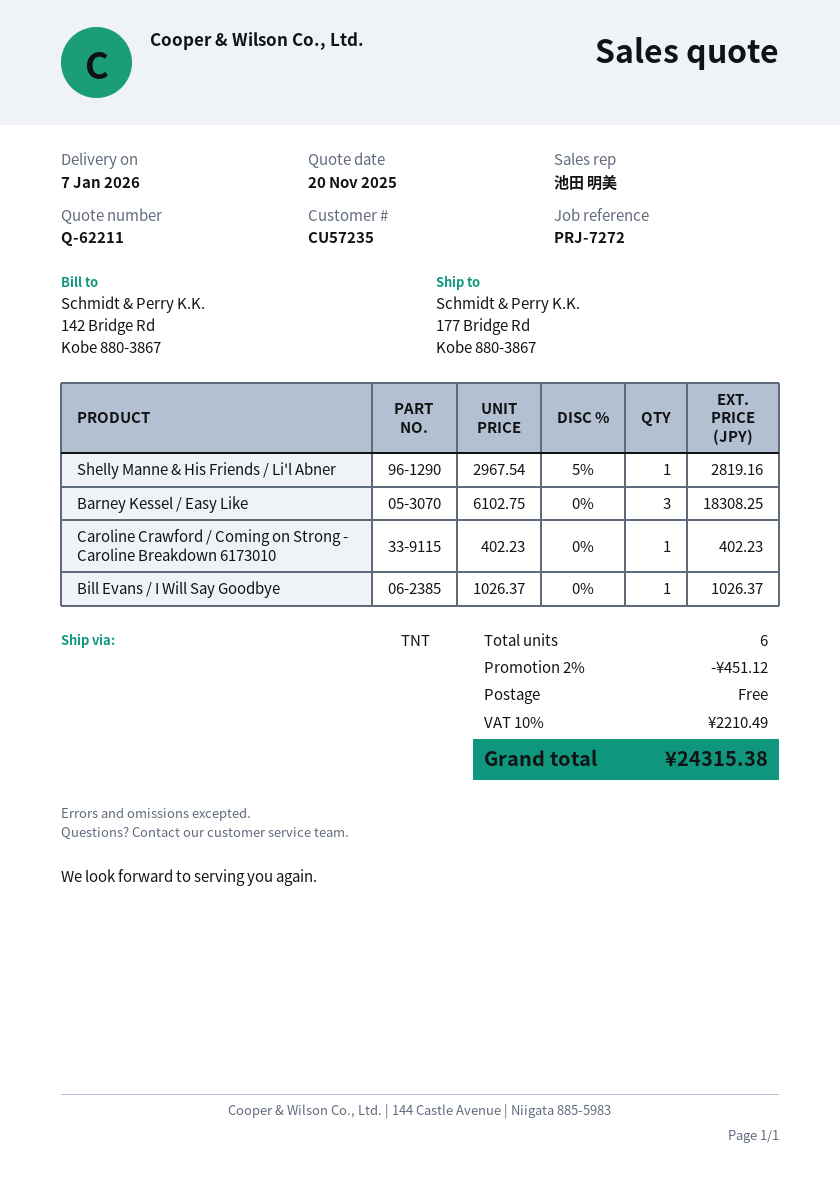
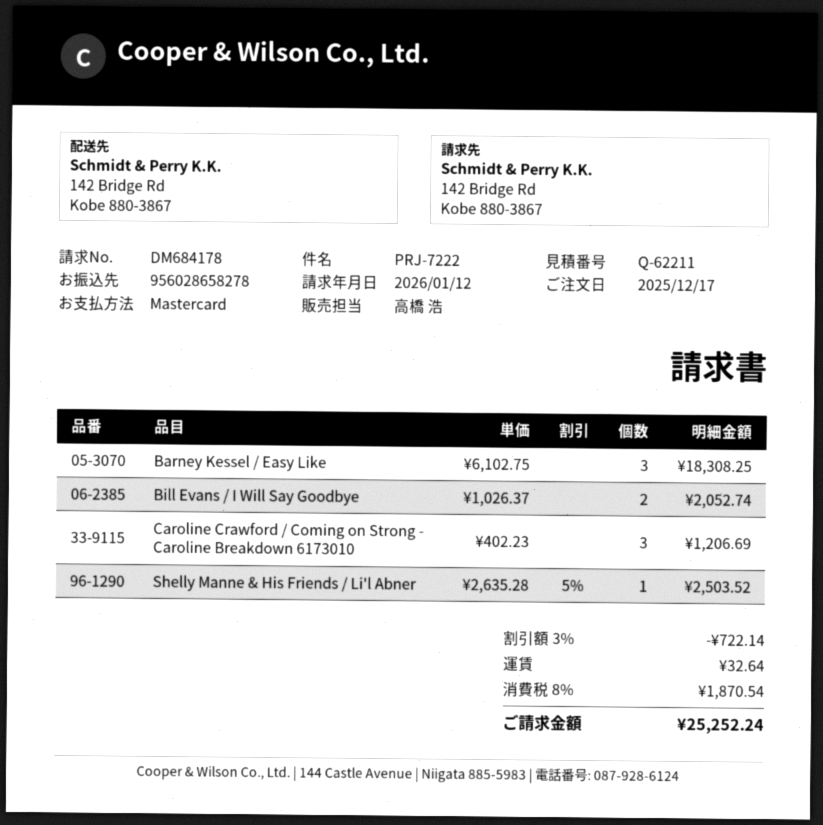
reference: PRJ-7272 -> PRJ-7222
sales rep: 池田 明美 -> 高橋 浩
ship to: 177 Bridge Rd, Kobe 880-3867 -> 142 Bridge Rd, Kobe 880-3867
Shelly Manne & His Friends / Li'l Abner: 1 x 2967.54 - 5% = 2819.16 -> 1 x 2635.28 - 5% = 2503.52
Caroline Crawford / Coming on Strong - Caroline Breakdown 6173010: 1 x 402.23 = 402.23 -> 3 x 402.23 = 1206.69
Bill Evans / I Will Say Goodbye: 1 x 1026.37 = 1026.37 -> 2 x 1026.37 = 2052.74
discount: 2% = 451.12 -> 3% = 722.14
shipping: 0.00 -> 32.64
tax: 10% = 2210.49 -> 8% = 1870.54
total: 24315.38 -> 25252.24

